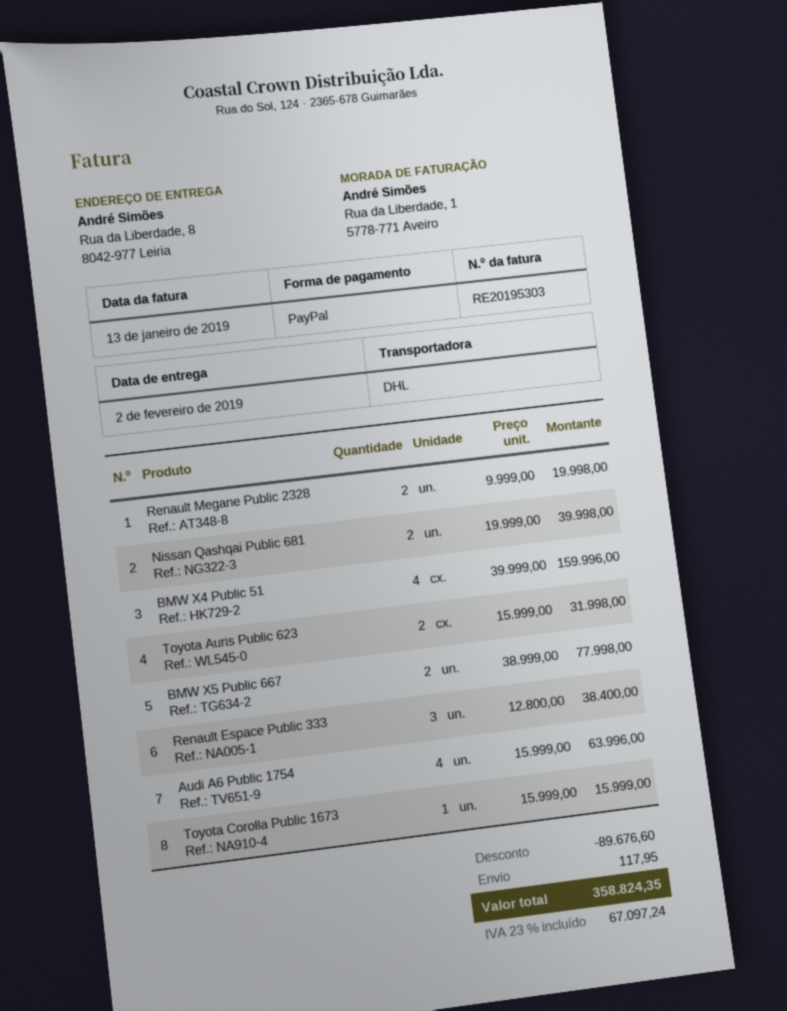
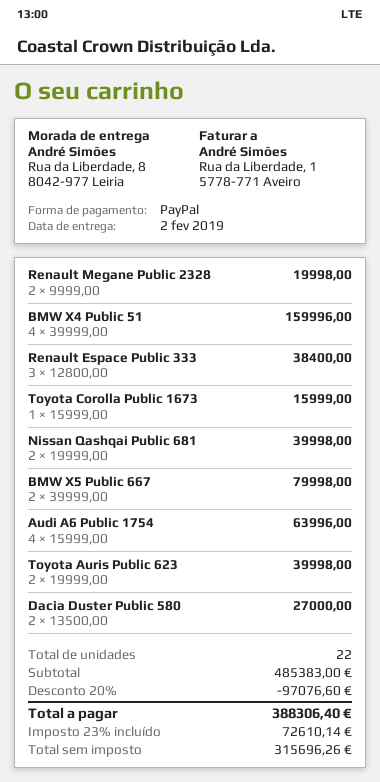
Toyota Auris Public 623: 2 x 15999.00 = 31998.00 -> 2 x 19999.00 = 39998.00
BMW X5 Public 667: 2 x 38999.00 = 77998.00 -> 2 x 39999.00 = 79998.00
Dacia Duster Public 580: none -> 2 x 13500.00 = 27000.00
discount: 89676.60 -> 97076.60
shipping: 117.95 -> none
tax: 23% = 67097.24 -> 23% = 72610.14
total: 358824.35 -> 388306.40

